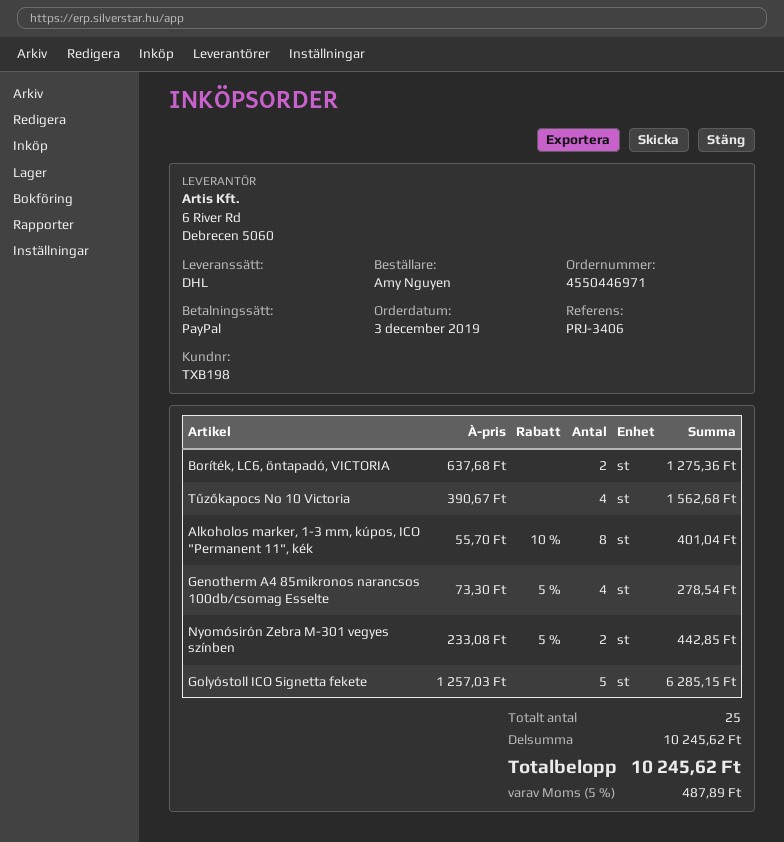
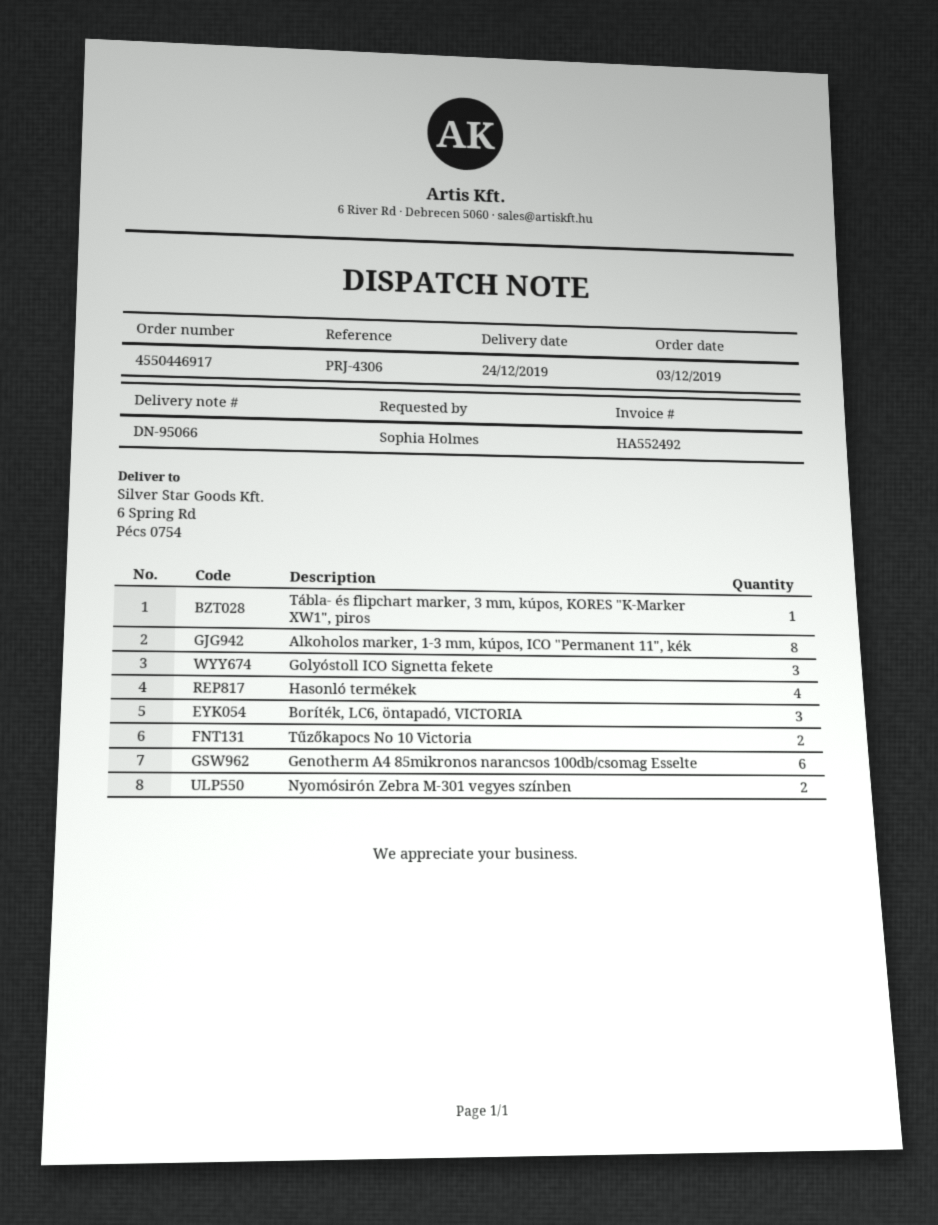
order number: 4550446971 -> 4550446917
reference: PRJ-3406 -> PRJ-4306
ordered by: Amy Nguyen -> Sophia Holmes
Boríték, LC6, öntapadó, VICTORIA: 2 -> 3
Tűzőkapocs No 10 Victoria: 4 -> 2
Genotherm A4 85mikronos narancsos 100db/csomag Esselte: 4 -> 6
Golyóstoll ICO Signetta fekete: 5 -> 3
Tábla- és flipchart marker, 3 mm, kúpos, KORES "K-Marker XW1", piros: none -> 1
Hasonló termékek: none -> 4

